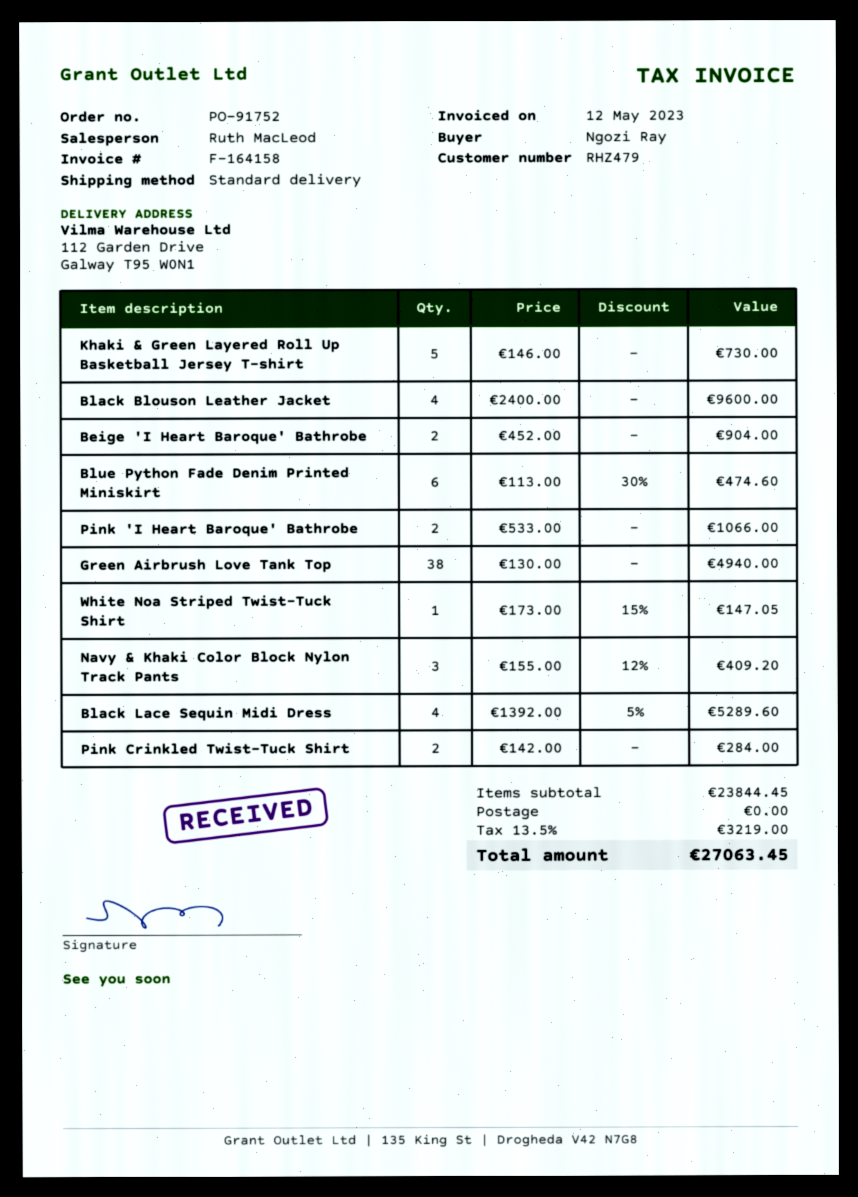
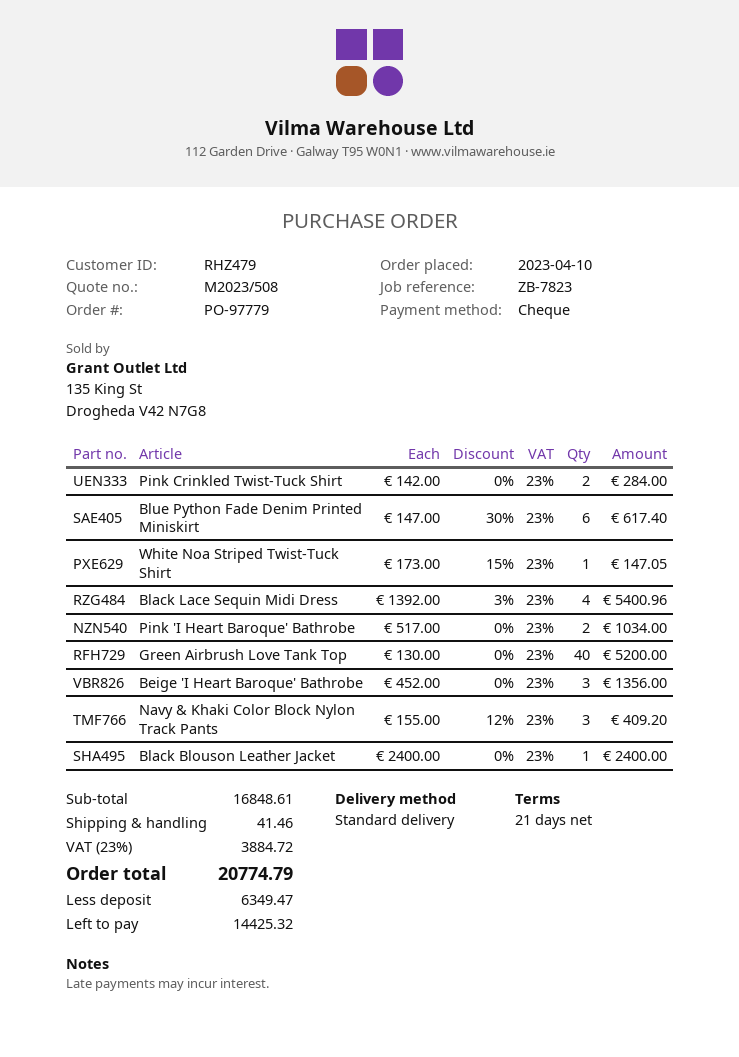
order number: PO-91752 -> PO-97779
Khaki & Green Layered Roll Up Basketball Jersey T-shirt: 5 x 146.00 = 730.00 -> none
Black Blouson Leather Jacket: 4 x 2400.00 = 9600.00 -> 1 x 2400.00 = 2400.00
Beige 'I Heart Baroque' Bathrobe: 2 x 452.00 = 904.00 -> 3 x 452.00 = 1356.00
Blue Python Fade Denim Printed Miniskirt: 6 x 113.00 - 30% = 474.60 -> 6 x 147.00 - 30% = 617.40
Pink 'I Heart Baroque' Bathrobe: 2 x 533.00 = 1066.00 -> 2 x 517.00 = 1034.00
Green Airbrush Love Tank Top: 38 x 130.00 = 4940.00 -> 40 x 130.00 = 5200.00
Black Lace Sequin Midi Dress: 4 x 1392.00 - 5% = 5289.60 -> 4 x 1392.00 - 3% = 5400.96
subtotal: 23844.45 -> 16848.61
shipping: 0.00 -> 41.46
tax: 13.5% = 3219.00 -> 23% = 3884.72
total: 27063.45 -> 20774.79

